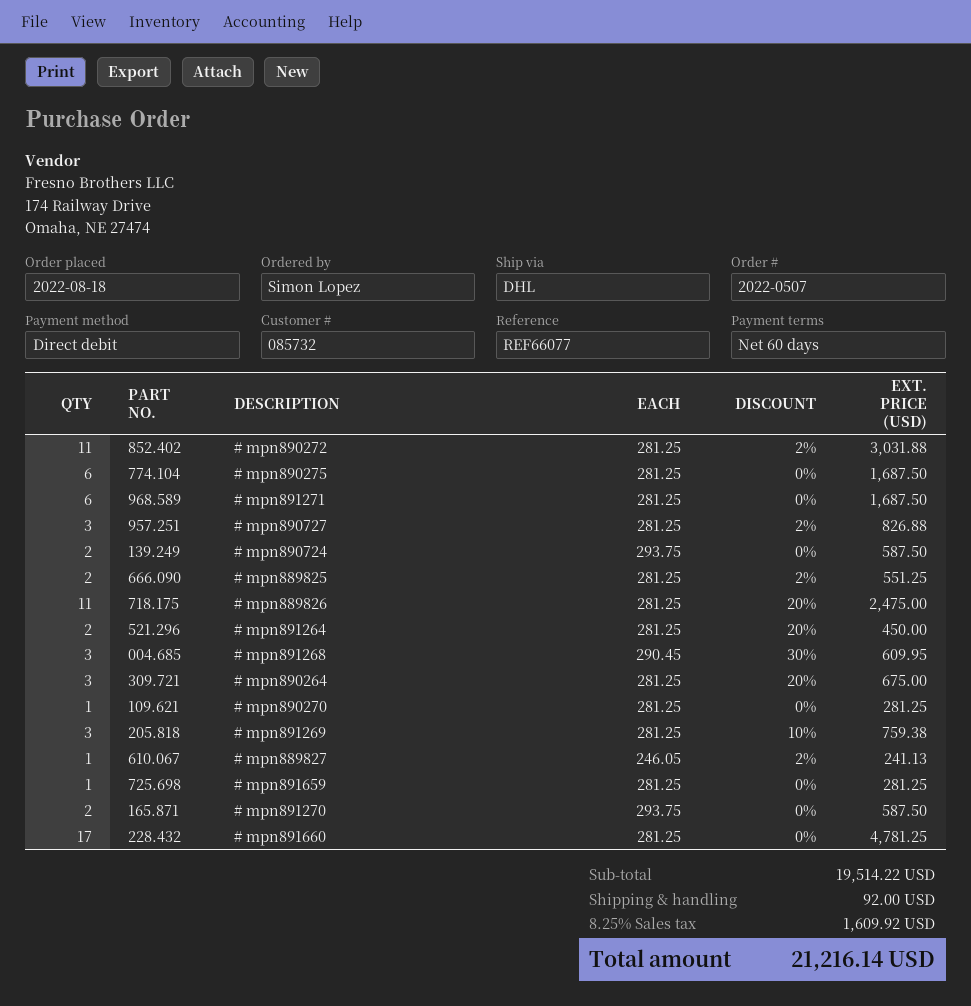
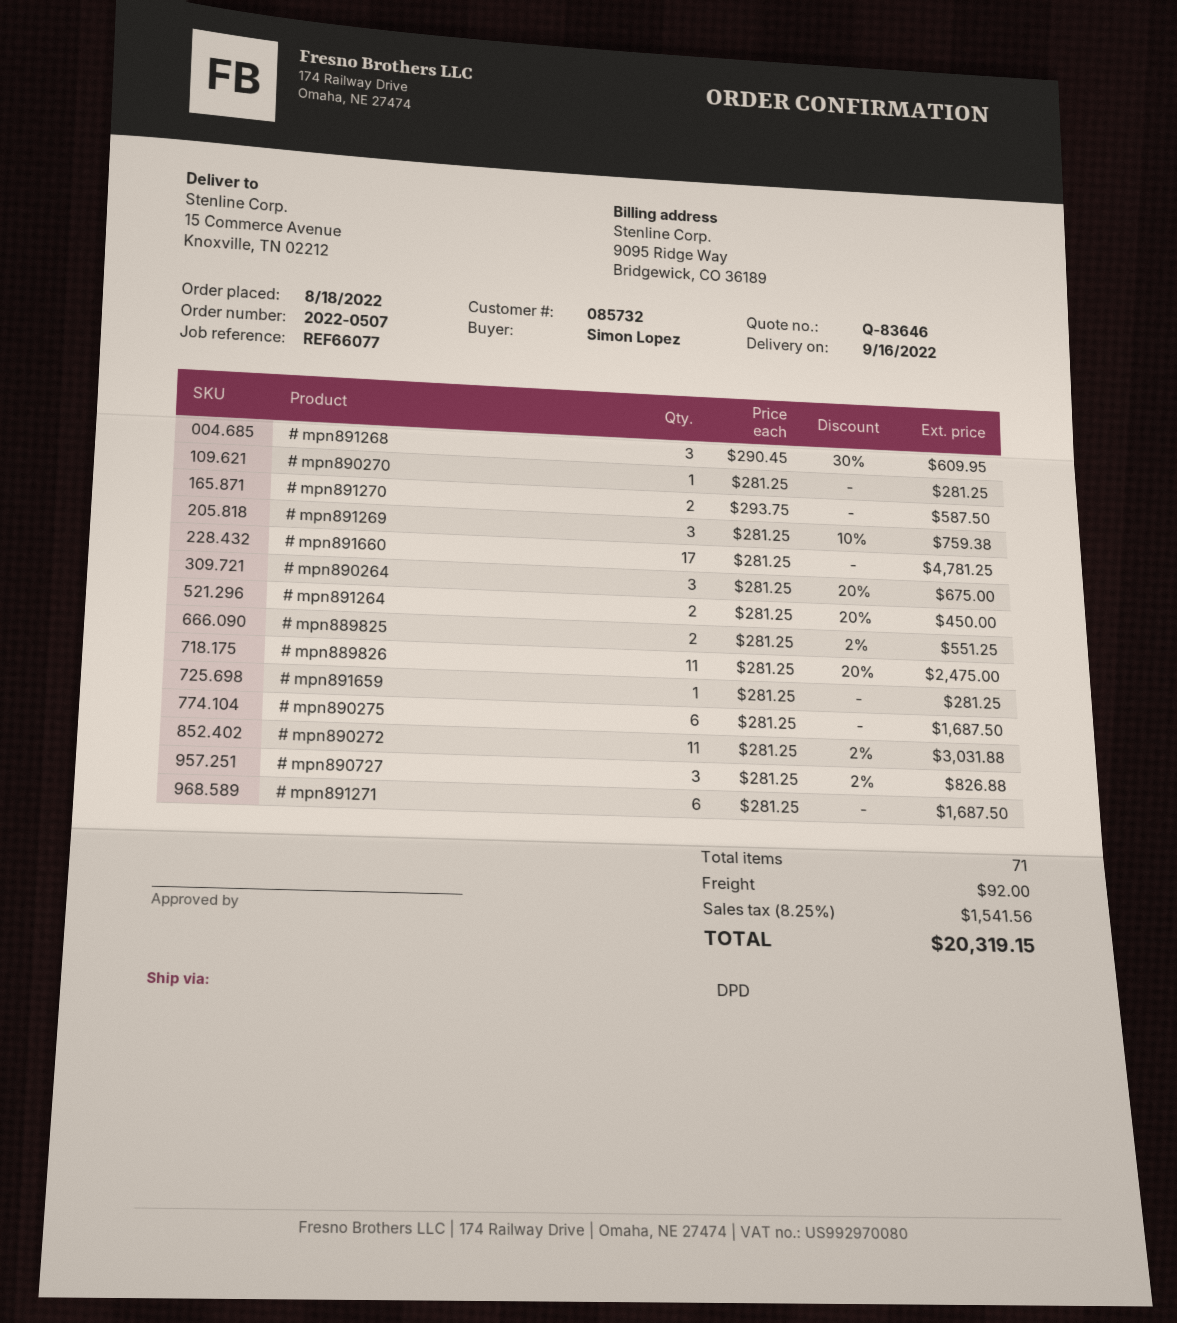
shipping method: DHL -> DPD
# mpn890724: 2 x 293.75 = 587.50 -> none
# mpn889827: 1 x 246.05 - 2% = 241.13 -> none
tax: 8.25% = 1609.92 -> 8.25% = 1541.56
total: 21216.14 -> 20319.15

